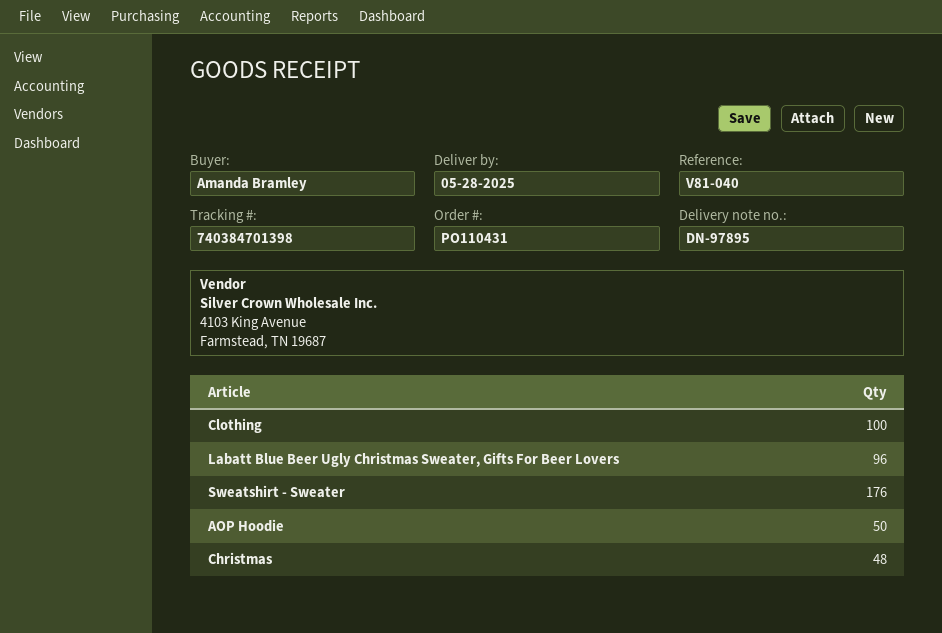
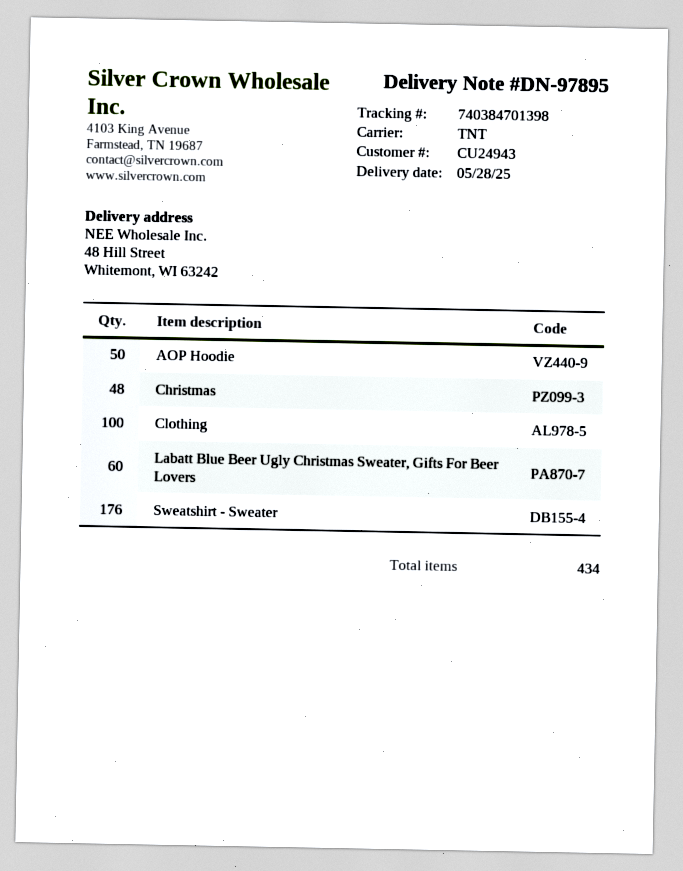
Labatt Blue Beer Ugly Christmas Sweater, Gifts For Beer Lovers: 96 -> 60

